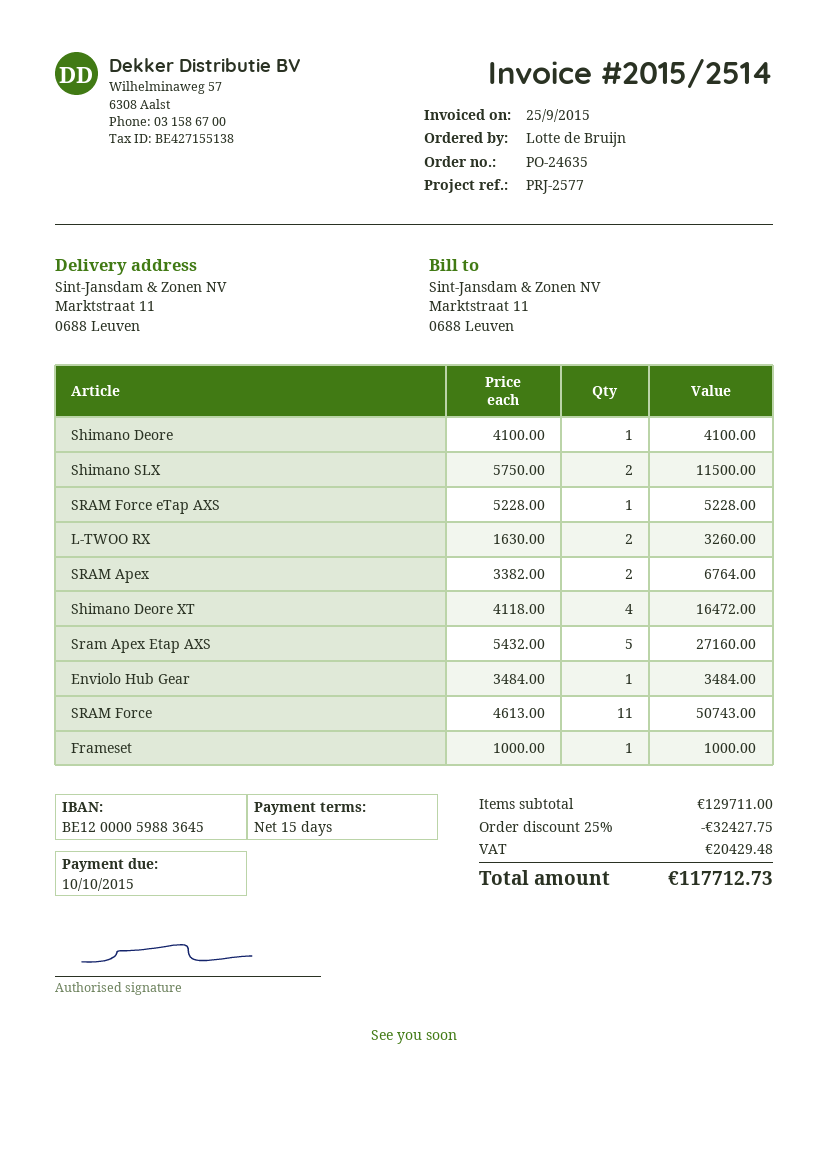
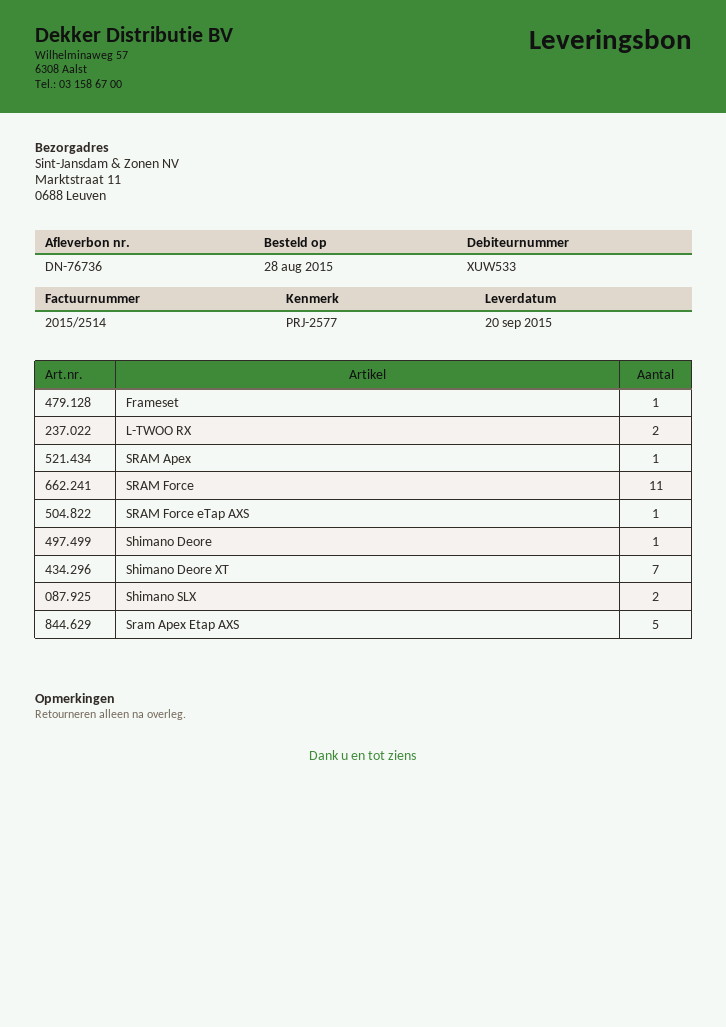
SRAM Apex: 2 -> 1
Shimano Deore XT: 4 -> 7
Enviolo Hub Gear: 1 -> none

